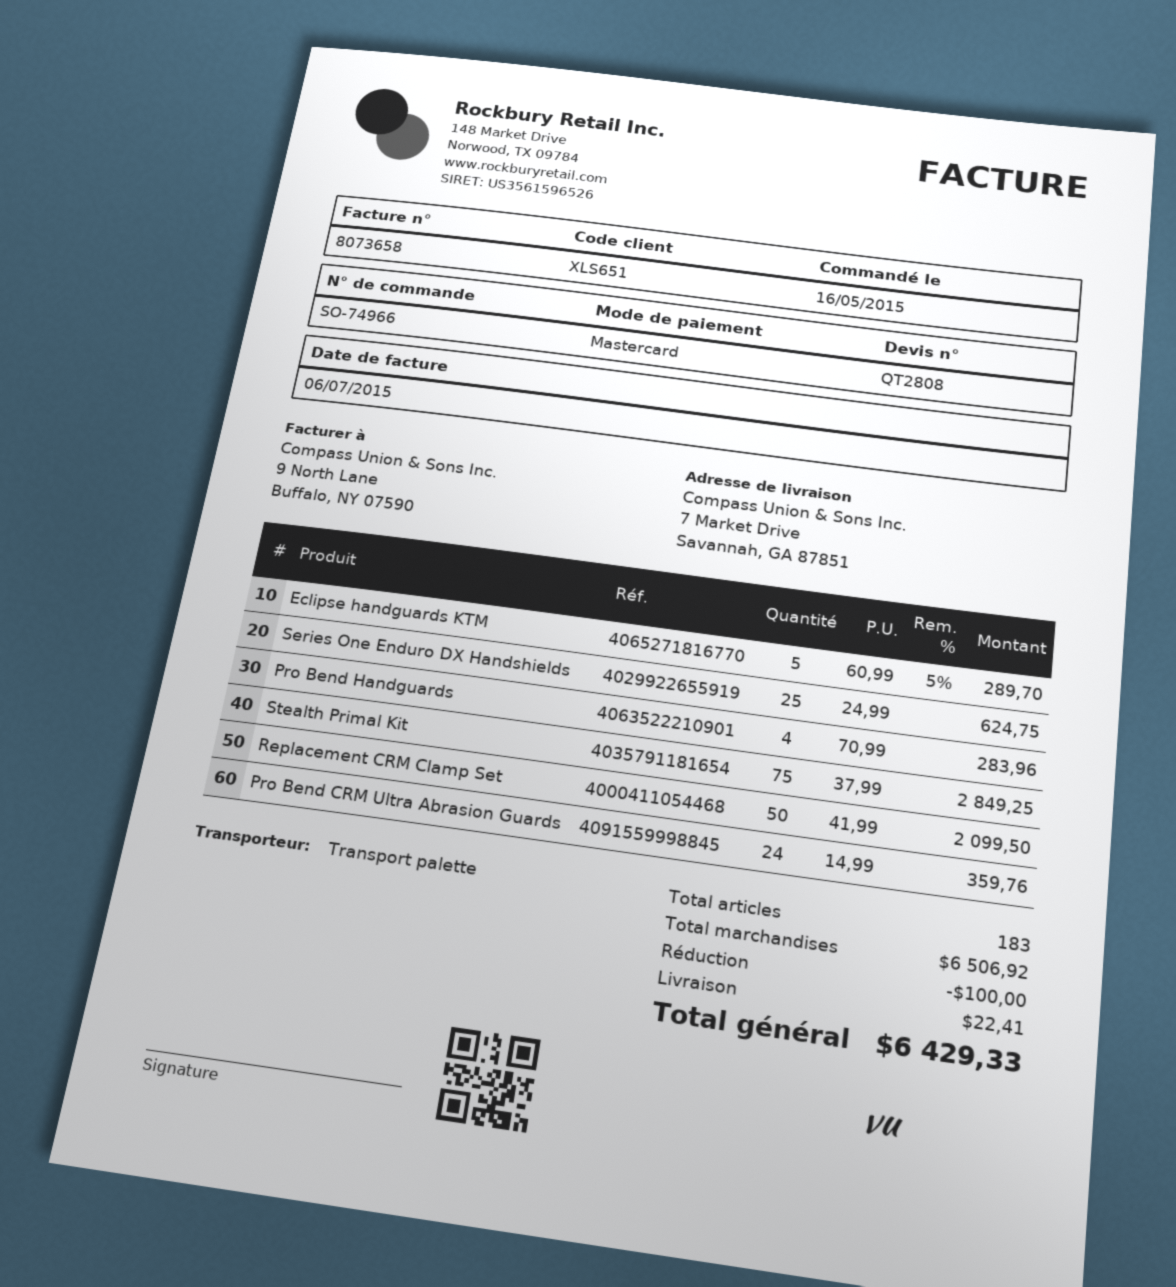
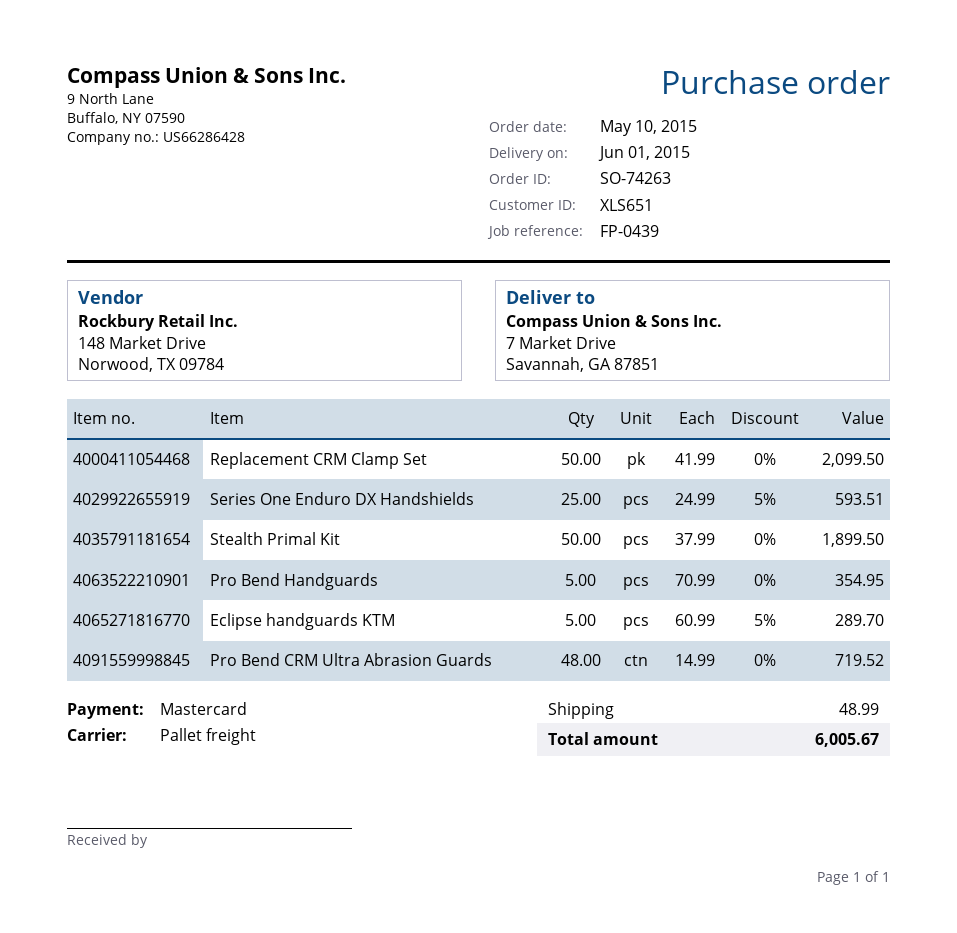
order number: SO-74966 -> SO-74263
order date: 2015-05-16 -> 2015-05-10
Series One Enduro DX Handshields: 25 x 24.99 = 624.75 -> 25 x 24.99 - 5% = 593.51
Pro Bend Handguards: 4 x 70.99 = 283.96 -> 5 x 70.99 = 354.95
Stealth Primal Kit: 75 x 37.99 = 2849.25 -> 50 x 37.99 = 1899.50
Pro Bend CRM Ultra Abrasion Guards: 24 x 14.99 = 359.76 -> 48 x 14.99 = 719.52
discount: 100.00 -> none
shipping: 22.41 -> 48.99
total: 6429.33 -> 6005.67

